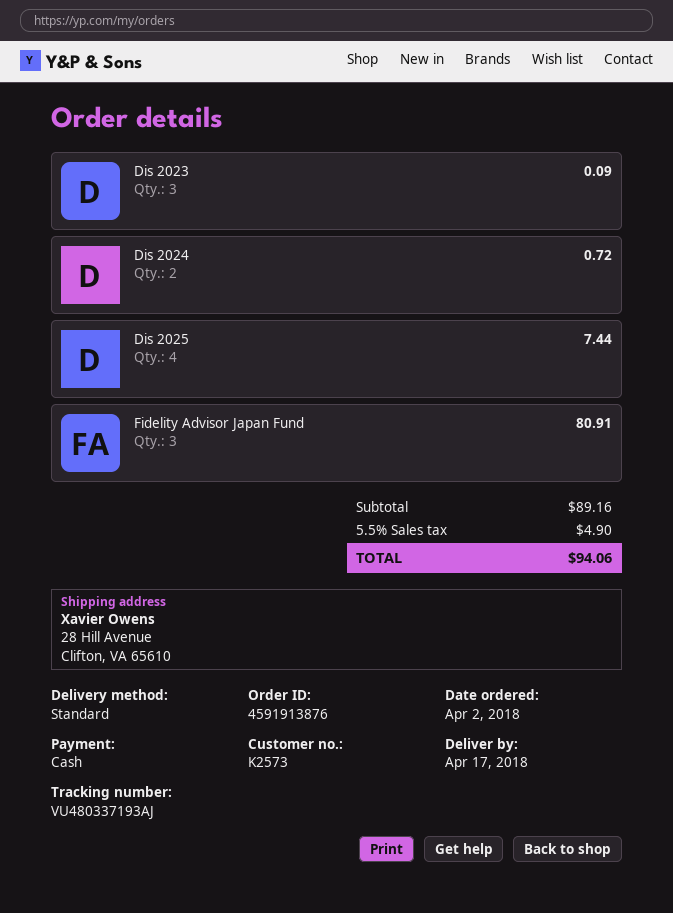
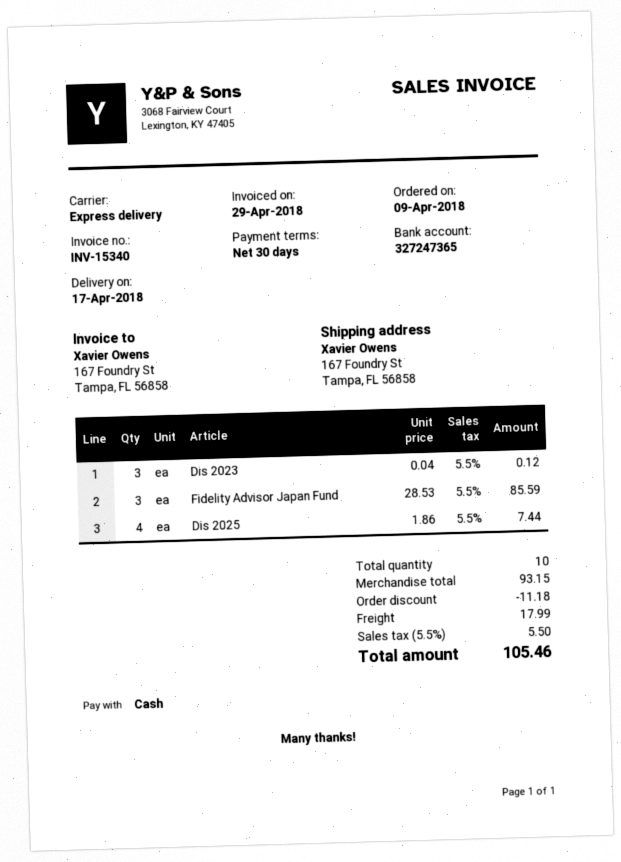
order date: 2018-04-02 -> 2018-04-09
shipping method: standard -> express
ship to: 28 Hill Avenue, Clifton, VA 65610 -> 167 Foundry St, Tampa, FL 56858
Dis 2023: 3 for 0.09 -> 3 for 0.12
Dis 2024: 2 for 0.72 -> none
Fidelity Advisor Japan Fund: 3 for 80.91 -> 3 for 85.59
subtotal: 89.16 -> 93.15
discount: none -> 11.18
shipping: none -> 17.99
tax: 5.5% = 4.90 -> 5.5% = 5.50
total: 94.06 -> 105.46

